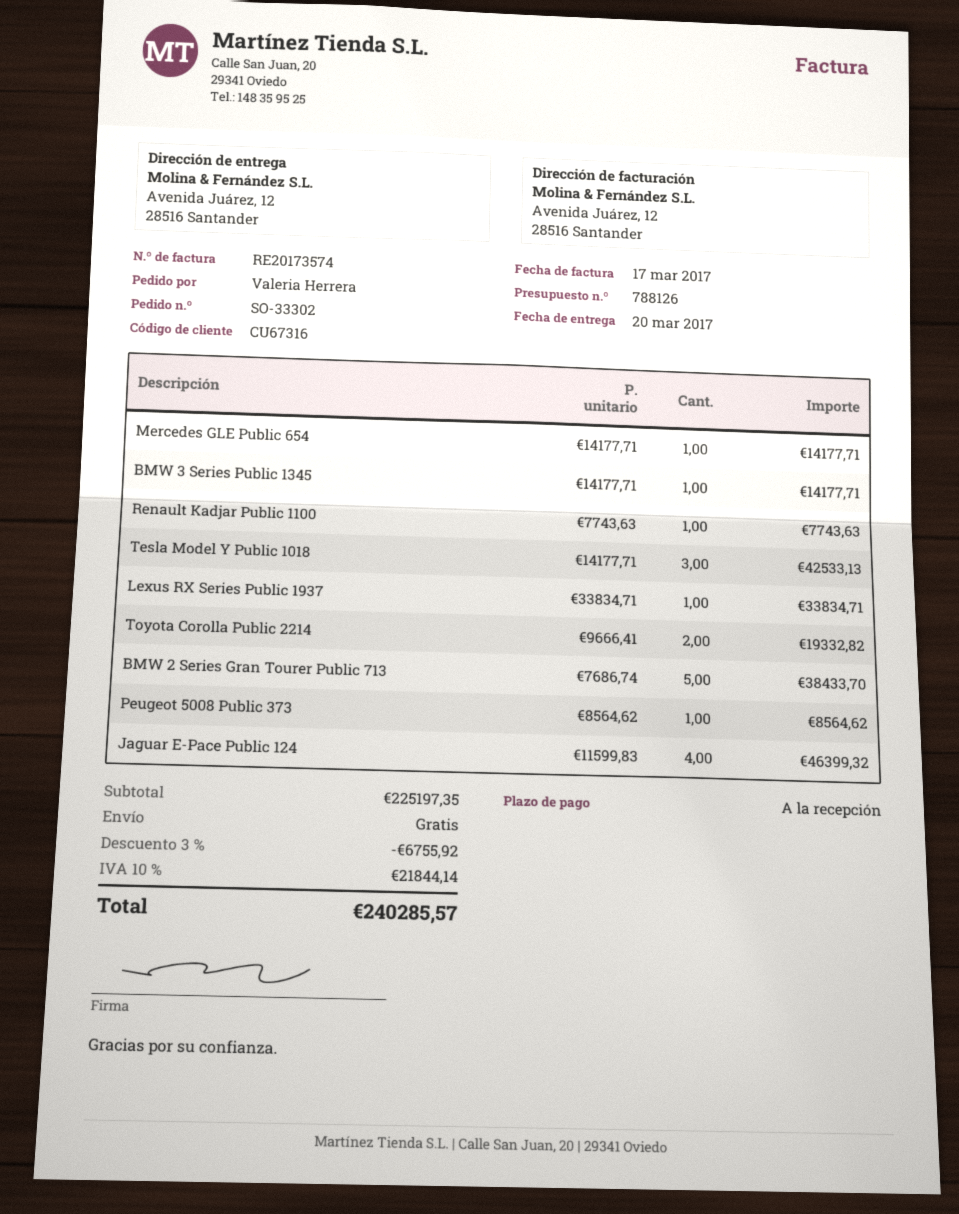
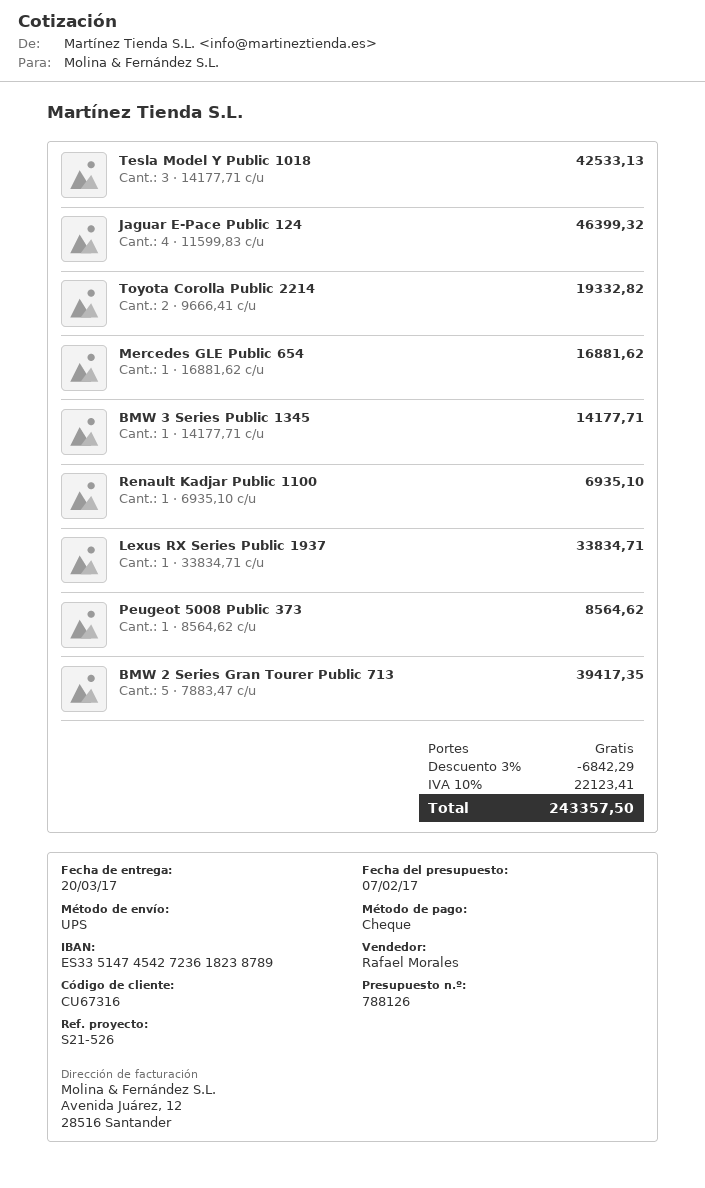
Mercedes GLE Public 654: 1 x 14177.71 = 14177.71 -> 1 x 16881.62 = 16881.62
Renault Kadjar Public 1100: 1 x 7743.63 = 7743.63 -> 1 x 6935.10 = 6935.10
BMW 2 Series Gran Tourer Public 713: 5 x 7686.74 = 38433.70 -> 5 x 7883.47 = 39417.35
discount: 3% = 6755.92 -> 3% = 6842.29
tax: 10% = 21844.14 -> 10% = 22123.41
total: 240285.57 -> 243357.50

